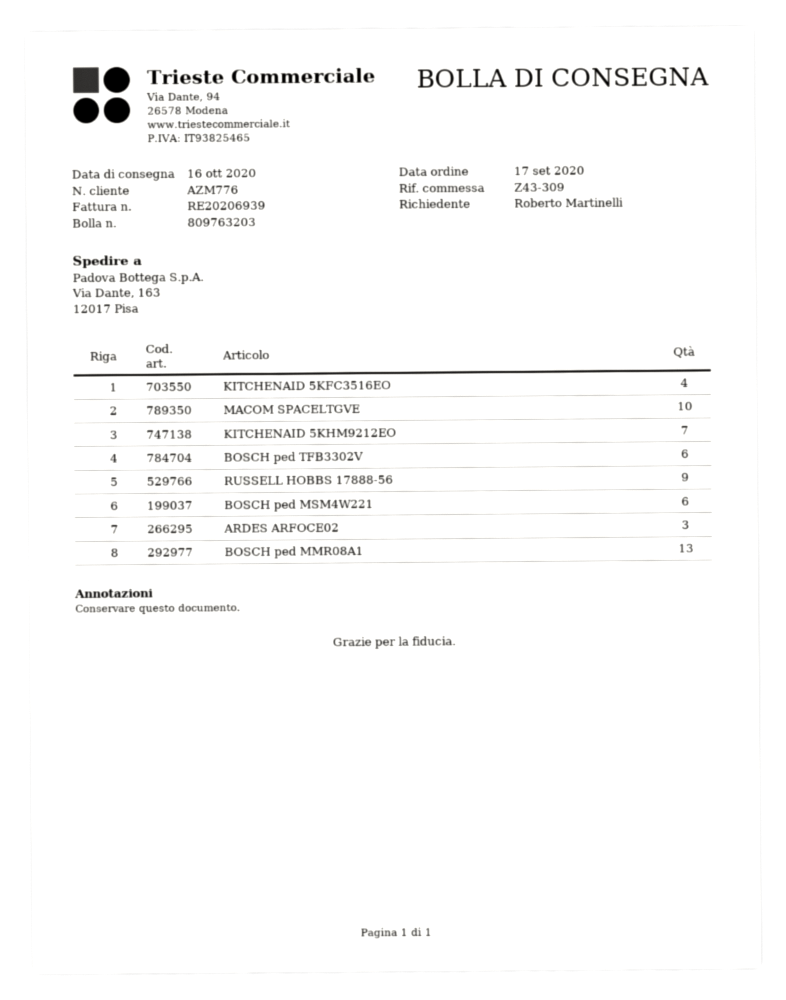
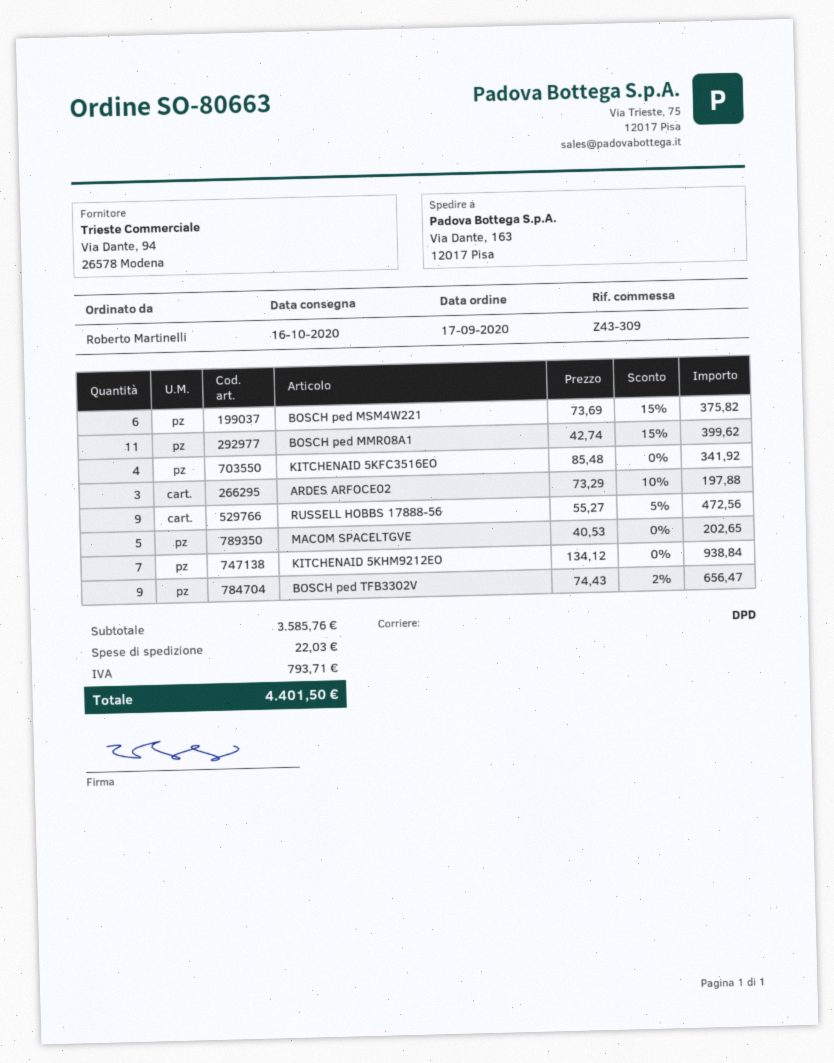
MACOM SPACELTGVE: 10 -> 5
BOSCH ped TFB3302V: 6 -> 9
BOSCH ped MMR08A1: 13 -> 11

